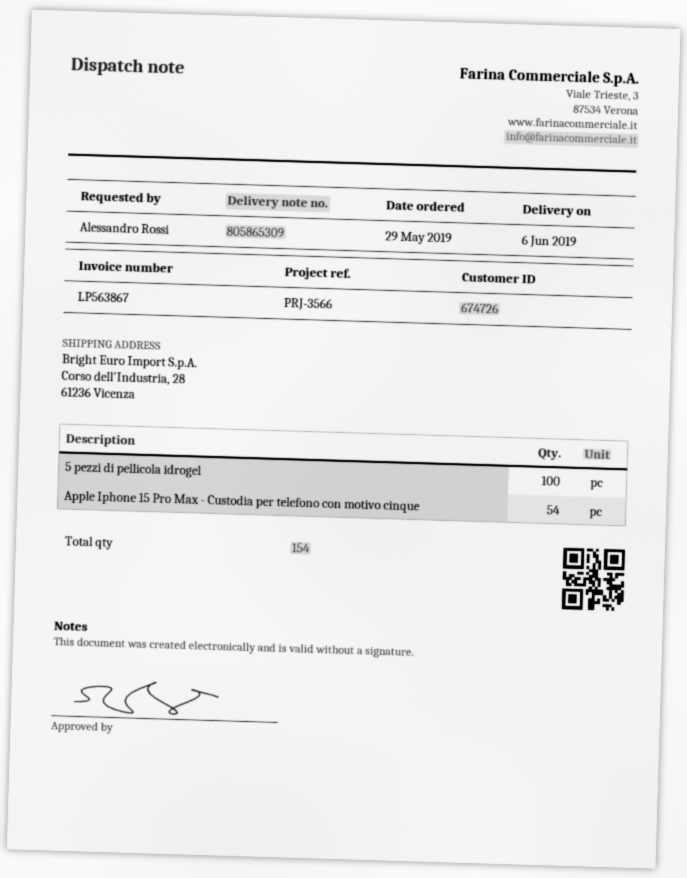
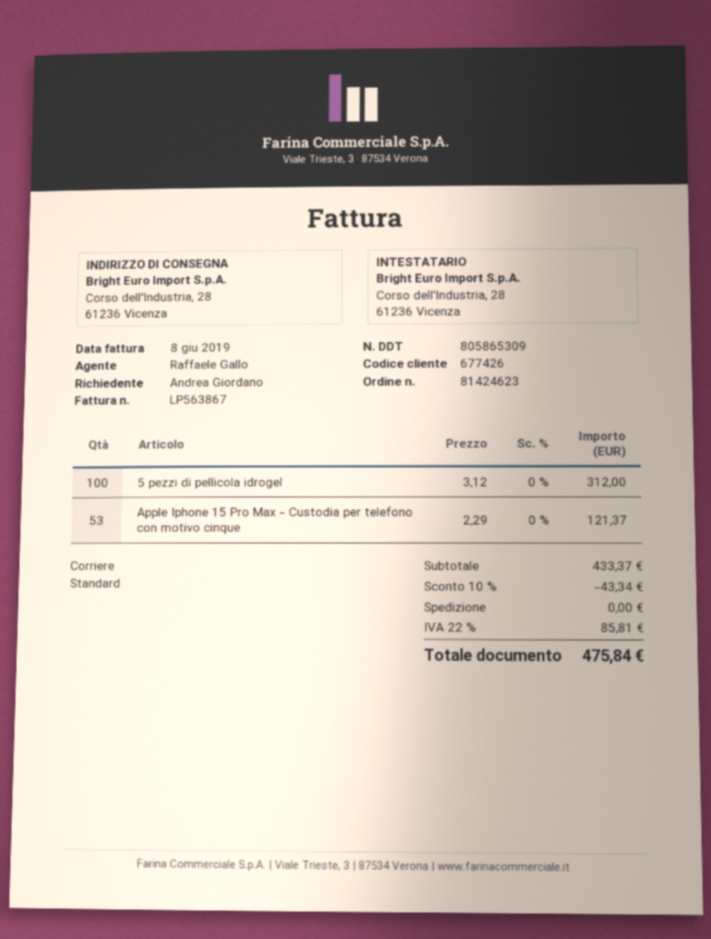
customer number: 674726 -> 677426
ordered by: Alessandro Rossi -> Andrea Giordano
Apple Iphone 15 Pro Max - Custodia per telefono con motivo cinque: 54 -> 53

